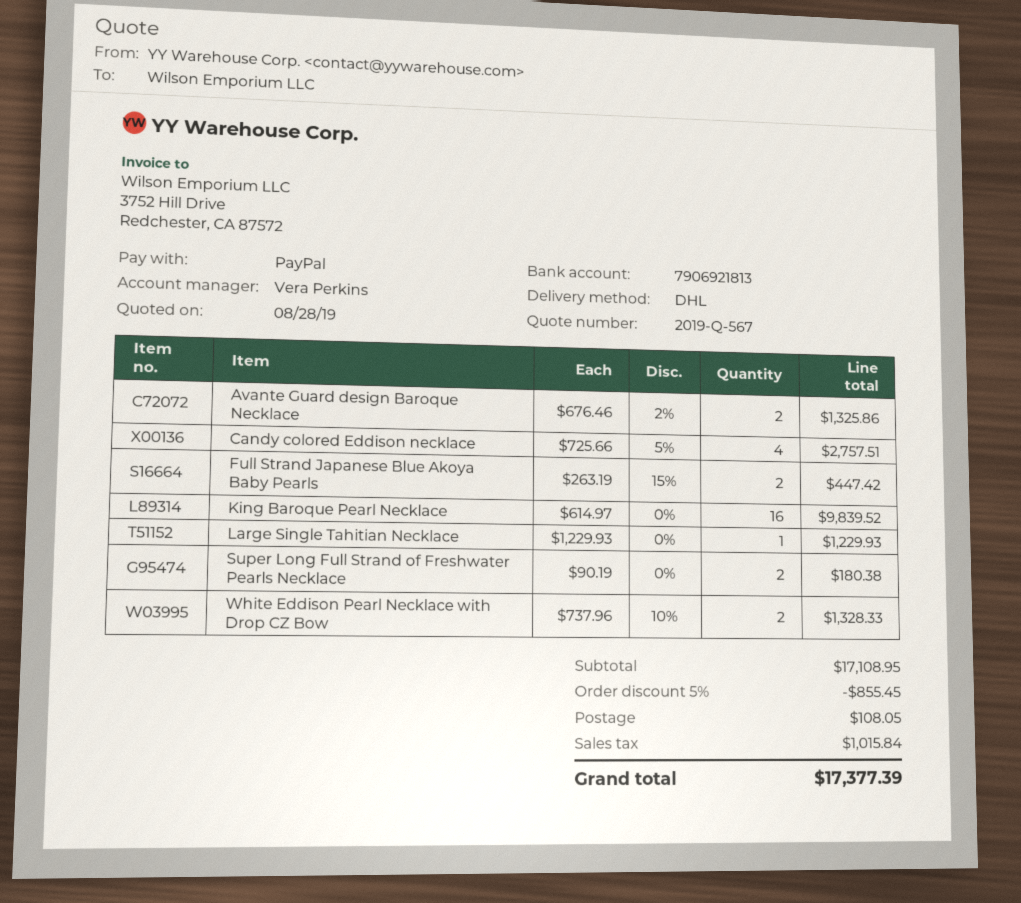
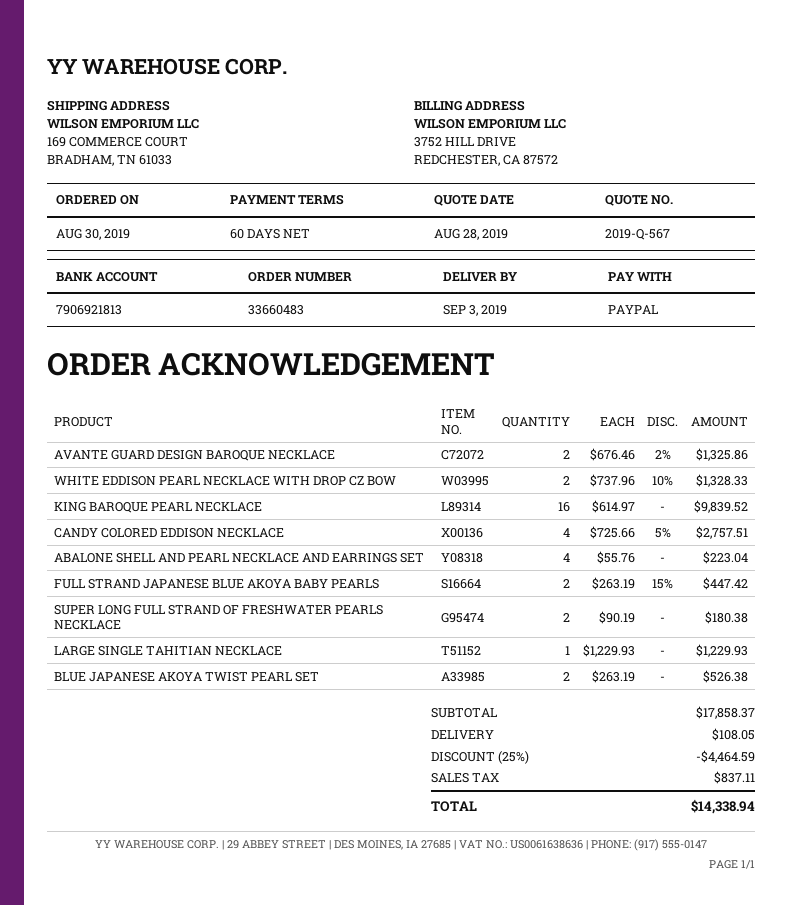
ABALONE SHELL AND PEARL NECKLACE AND EARRINGS SET: none -> 4 x 55.76 = 223.04
BLUE JAPANESE AKOYA TWIST PEARL SET: none -> 2 x 263.19 = 526.38
subtotal: 17108.95 -> 17858.37
discount: 5% = 855.45 -> 25% = 4464.59
tax: 1015.84 -> 837.11
total: 17377.39 -> 14338.94

